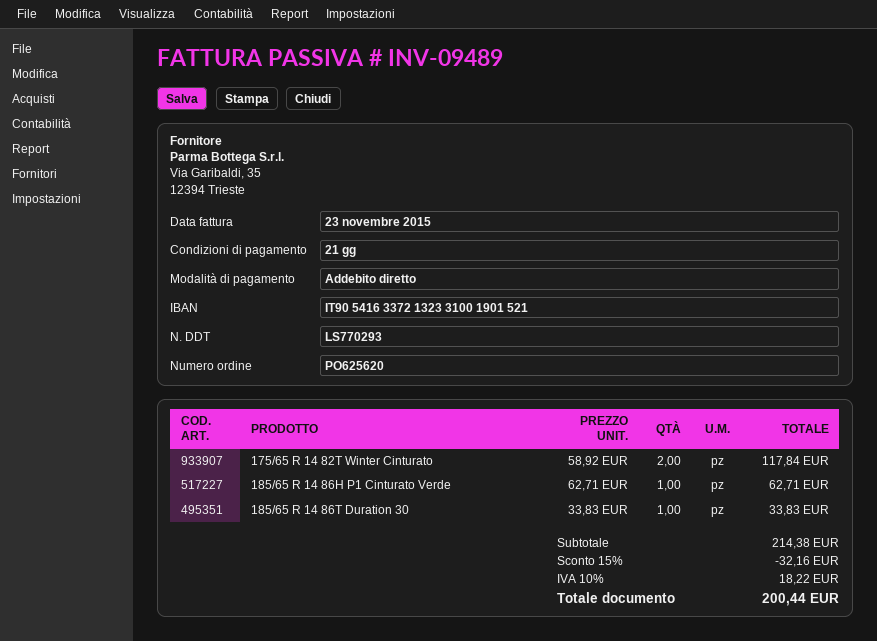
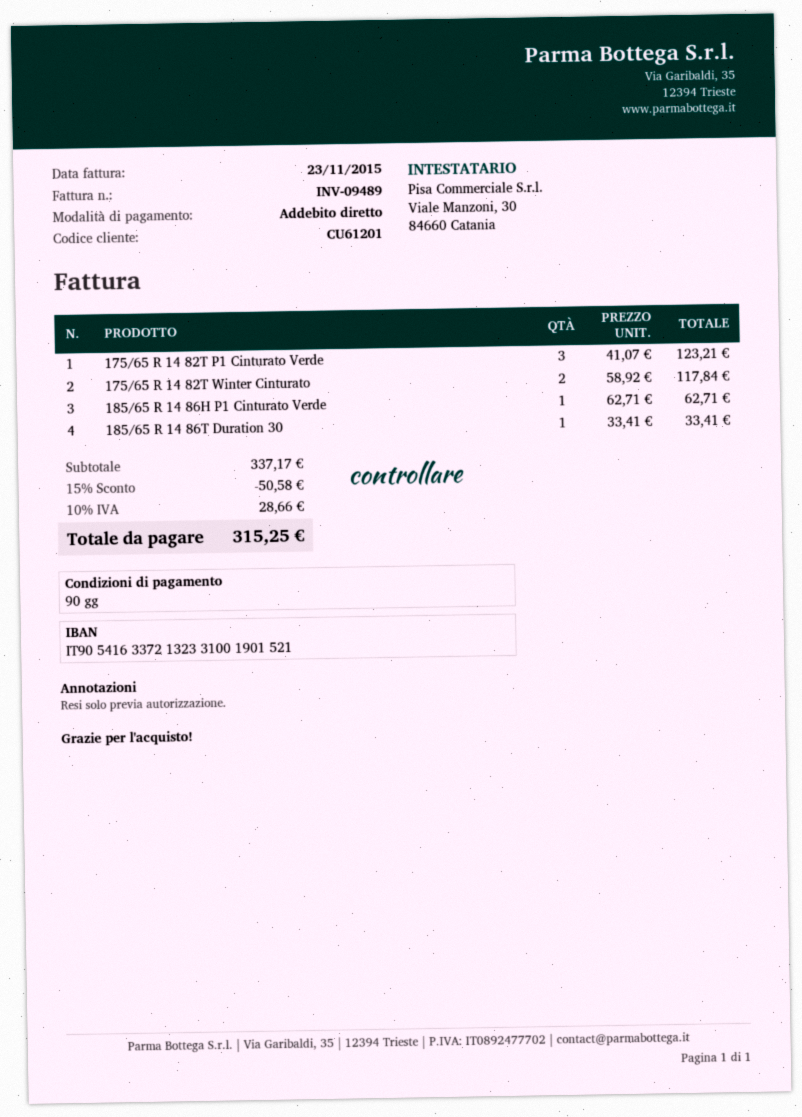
payment terms: 21 days -> 90 days
185/65 R 14 86T Duration 30: 1 x 33.83 = 33.83 -> 1 x 33.41 = 33.41
175/65 R 14 82T P1 Cinturato Verde: none -> 3 x 41.07 = 123.21
subtotal: 214.38 -> 337.17
discount: 15% = 32.16 -> 15% = 50.58
tax: 10% = 18.22 -> 10% = 28.66
total: 200.44 -> 315.25

